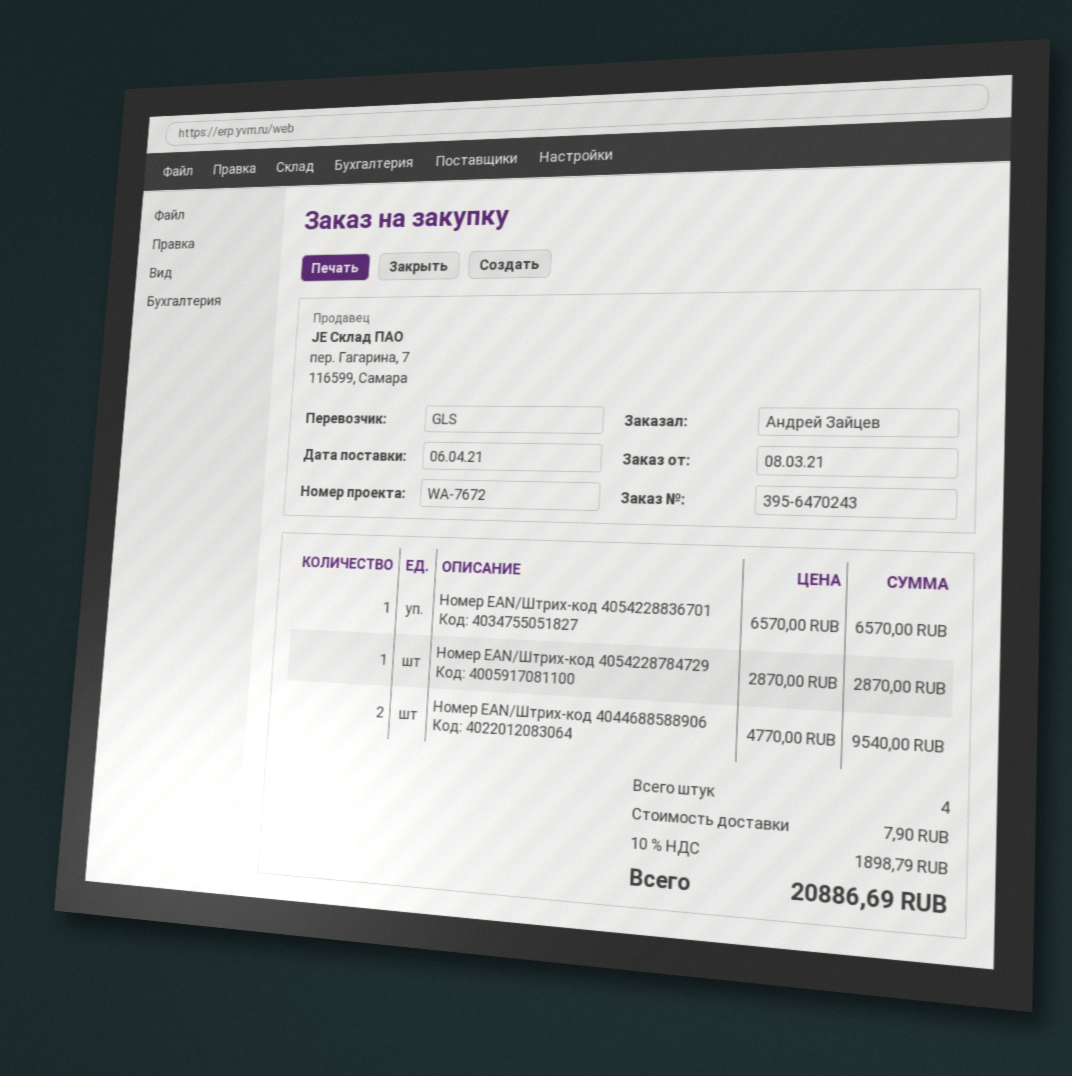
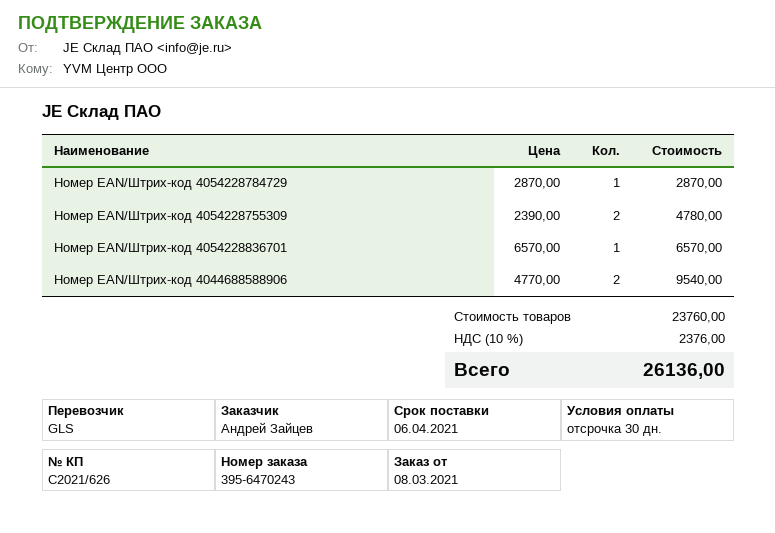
Номер EAN/Штрих-код 4054228755309: none -> 2 x 2390.00 = 4780.00
shipping: 7.90 -> none
tax: 10% = 1898.79 -> 10% = 2376.00
total: 20886.69 -> 26136.00

